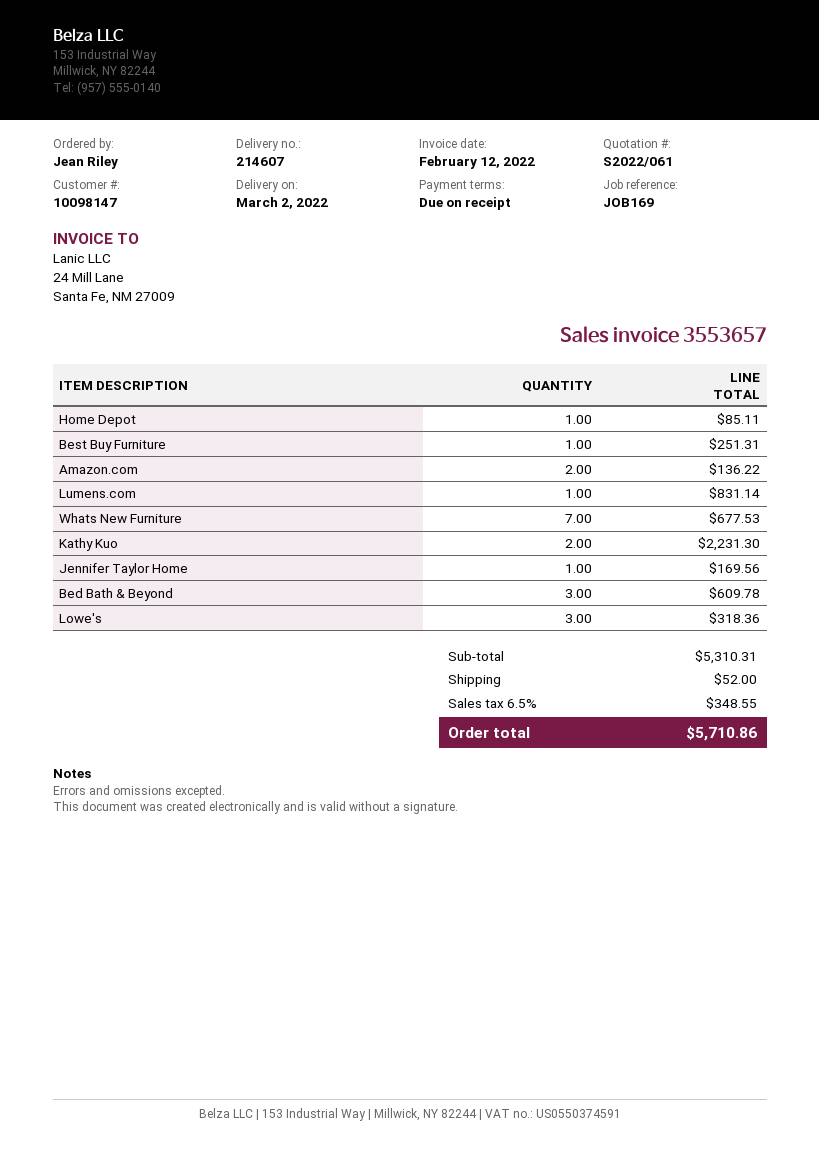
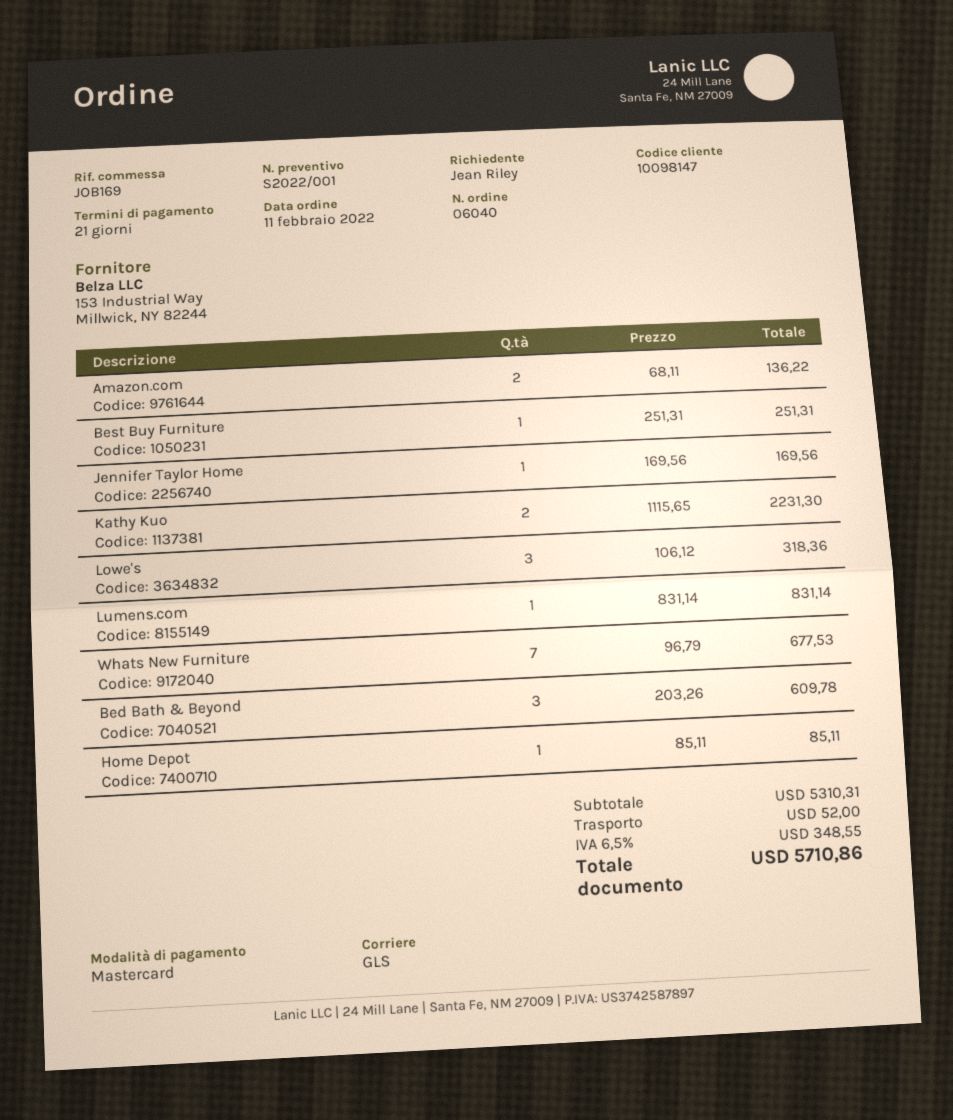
quote number: S2022/061 -> S2022/001
payment terms: on receipt -> 21 days

